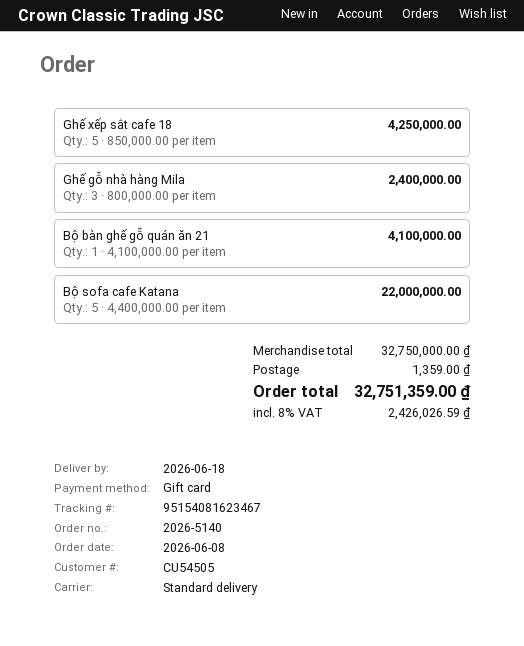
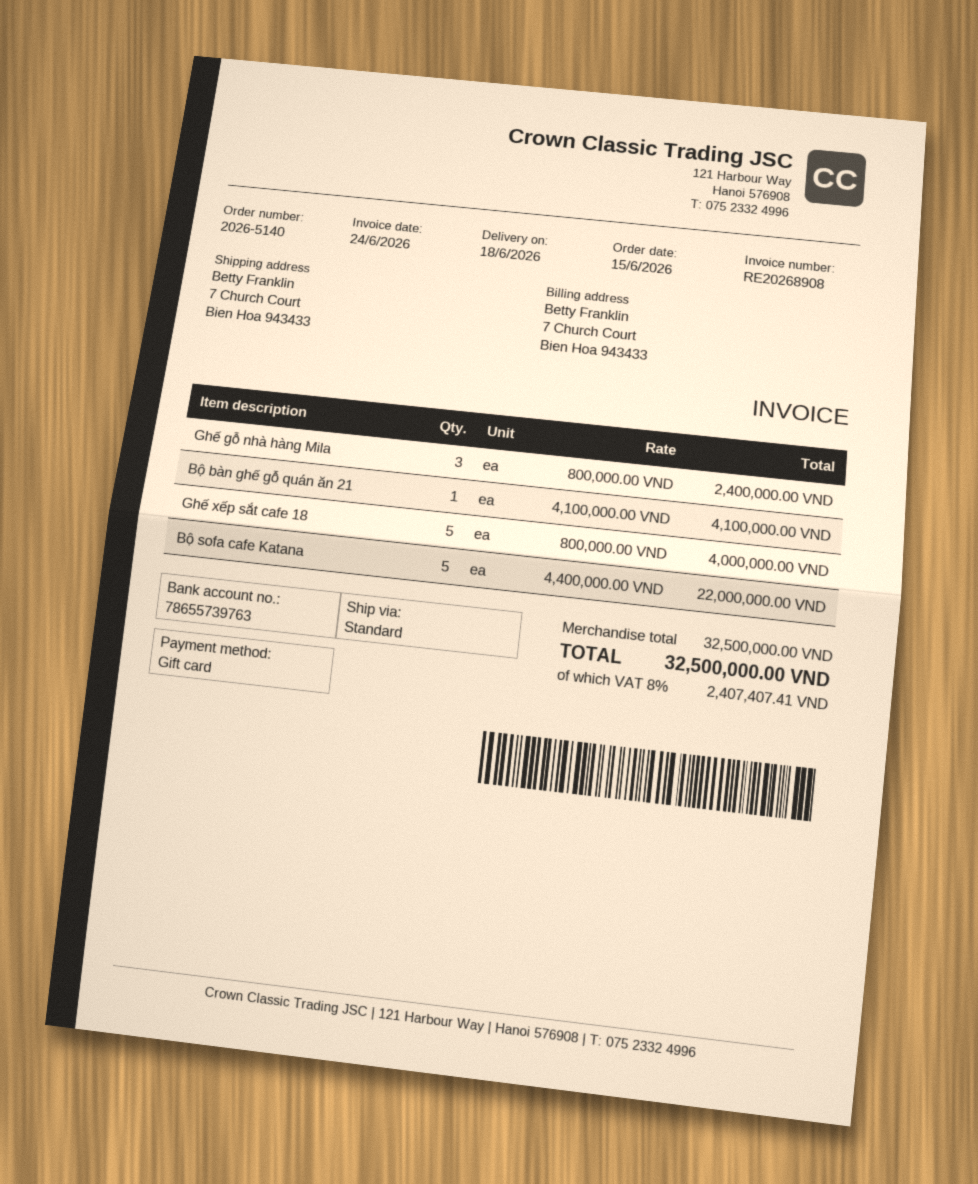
order date: 2026-06-08 -> 2026-06-15
Ghế xếp sắt cafe 18: 5 x 850000.00 = 4250000.00 -> 5 x 800000.00 = 4000000.00
subtotal: 32750000.00 -> 32500000.00
shipping: 1359.00 -> none
tax: 8% = 2426026.59 -> 8% = 2407407.41
total: 32751359.00 -> 32500000.00

